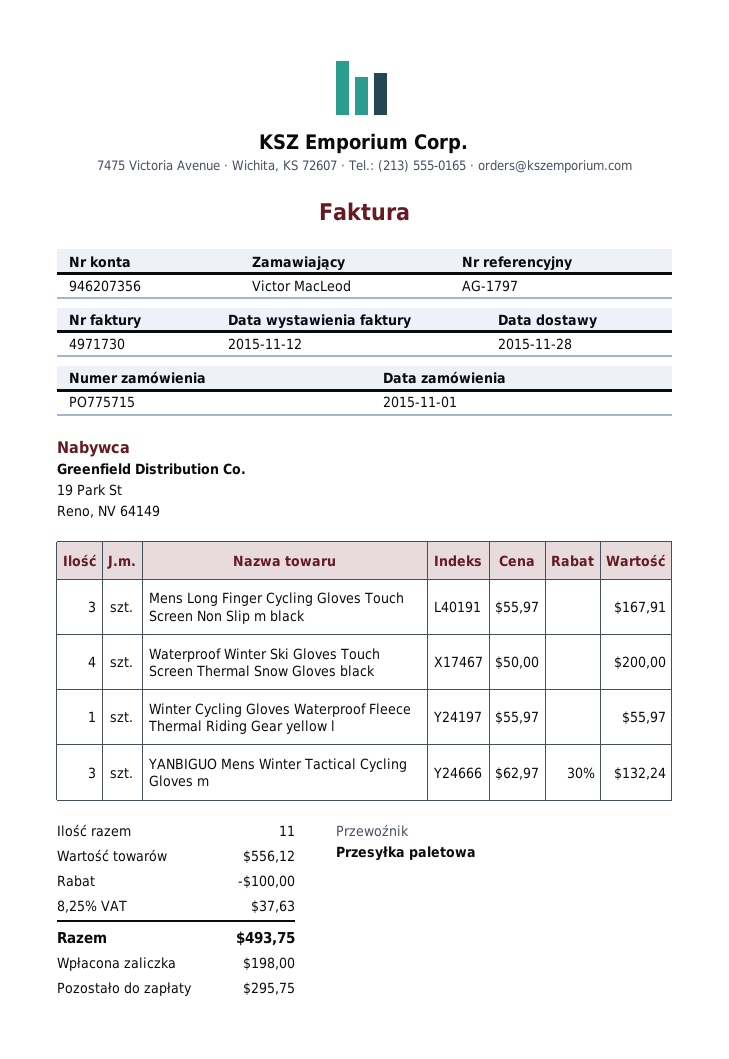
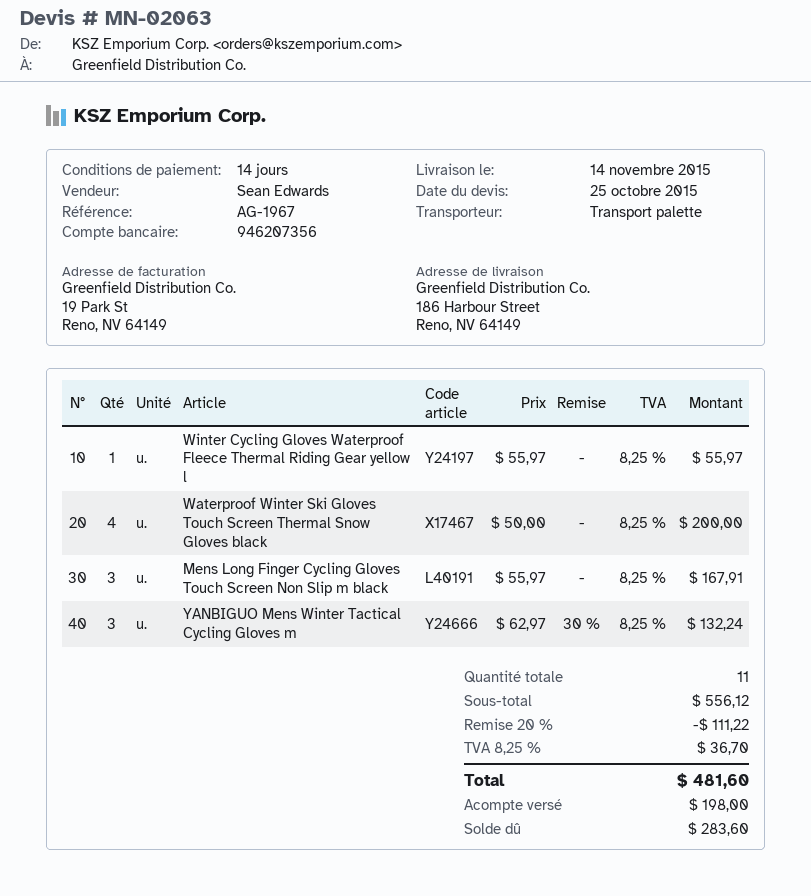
delivery date: 2015-11-28 -> 2015-11-14
reference: AG-1797 -> AG-1967
discount: 100.00 -> 111.22
tax: 8.25% = 37.63 -> 8.25% = 36.70
total: 493.75 -> 481.60
balance: 295.75 -> 283.60

